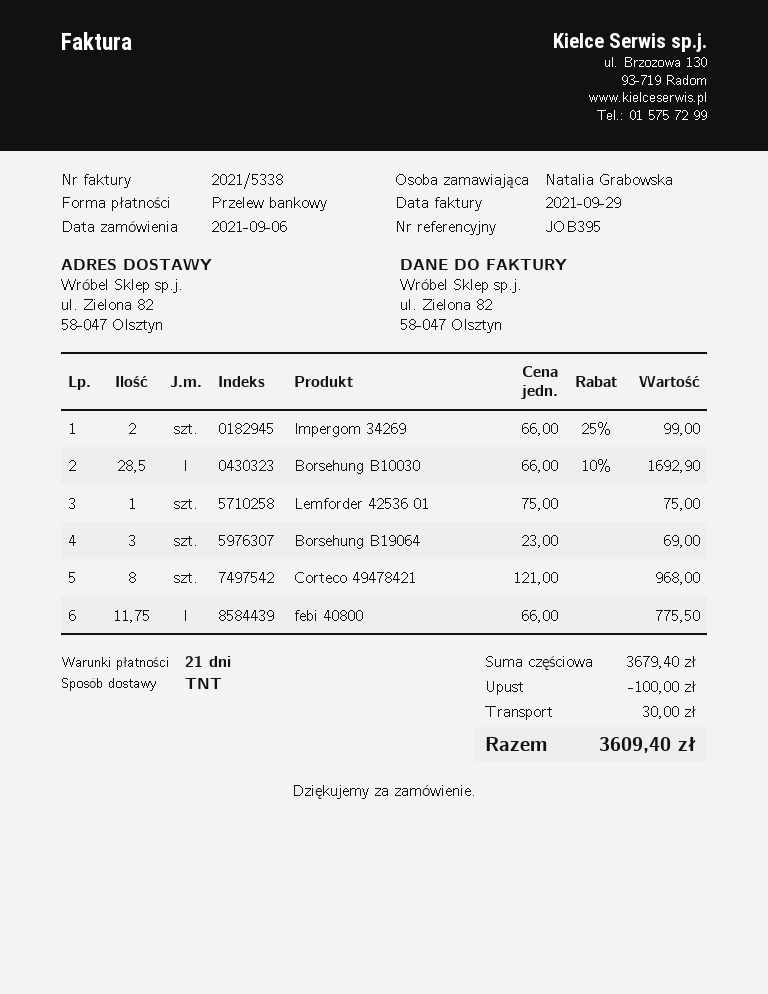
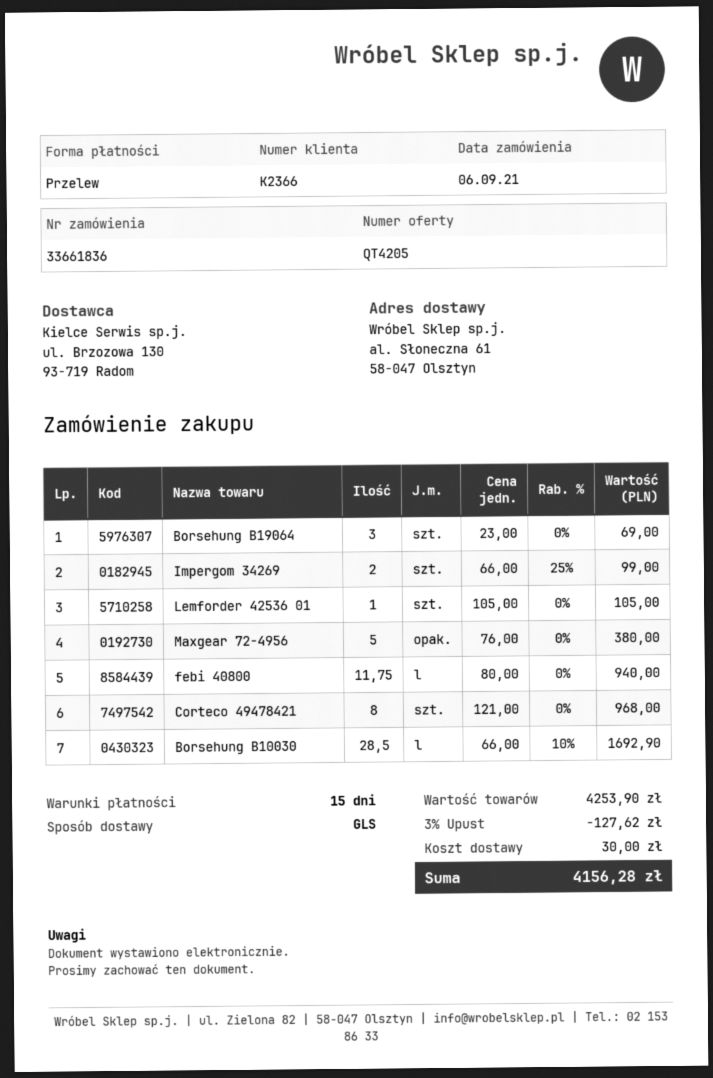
payment terms: 21 days -> 15 days
shipping method: TNT -> GLS
ship to: ul. Zielona 82, 58-047 Olsztyn -> al. Słoneczna 61, 58-047 Olsztyn
Lemforder 42536 01: 1 x 75.00 = 75.00 -> 1 x 105.00 = 105.00
febi 40800: 11.75 x 66.00 = 775.50 -> 11.75 x 80.00 = 940.00
Maxgear 72-4956: none -> 5 x 76.00 = 380.00
subtotal: 3679.40 -> 4253.90
discount: 100.00 -> 127.62
total: 3609.40 -> 4156.28

